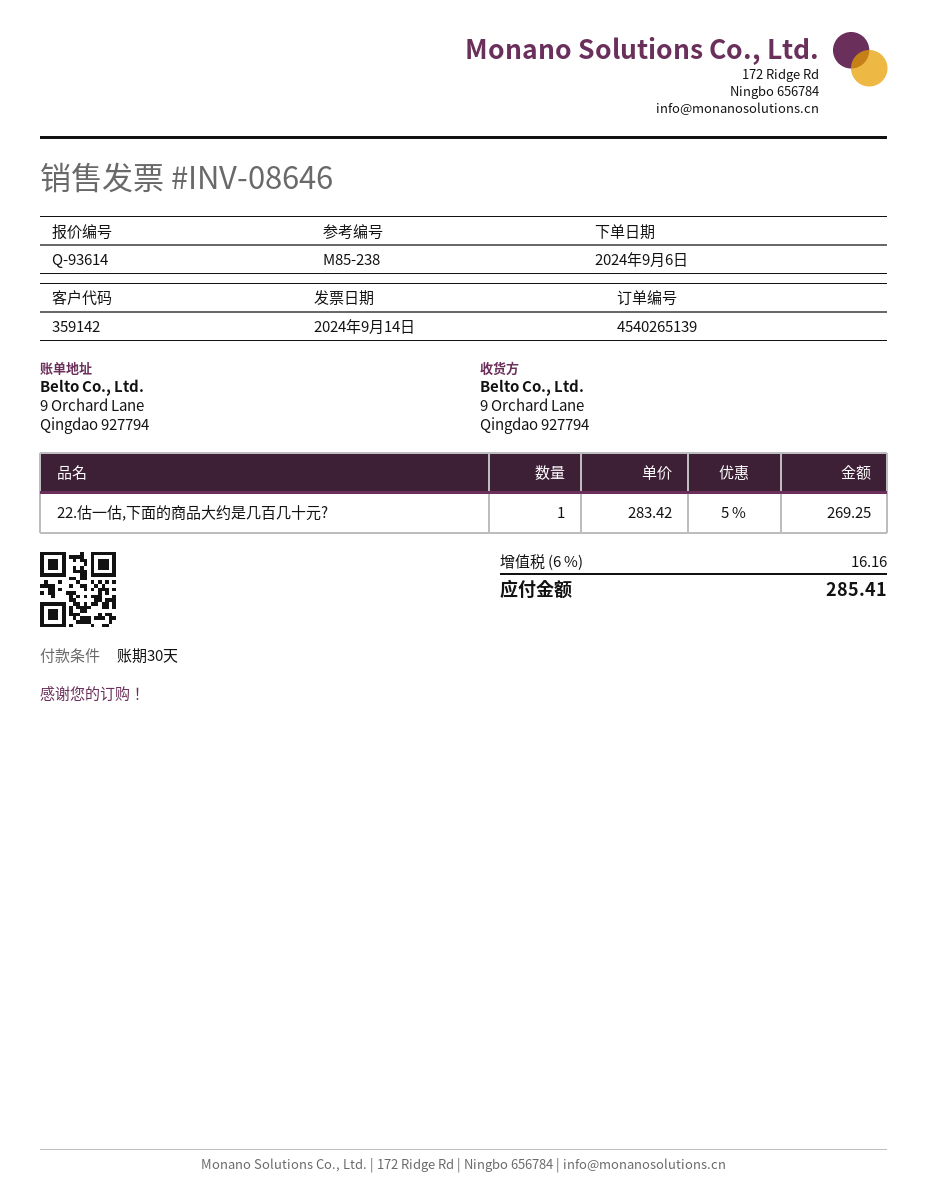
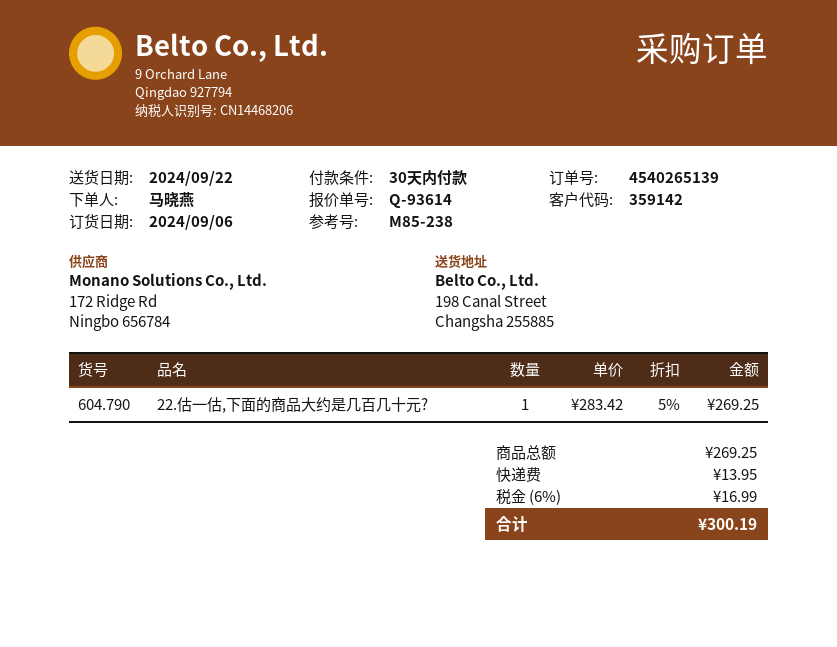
ship to: 9 Orchard Lane, Qingdao 927794 -> 198 Canal Street, Changsha 255885
shipping: none -> 13.95
tax: 6% = 16.16 -> 6% = 16.99
total: 285.41 -> 300.19

